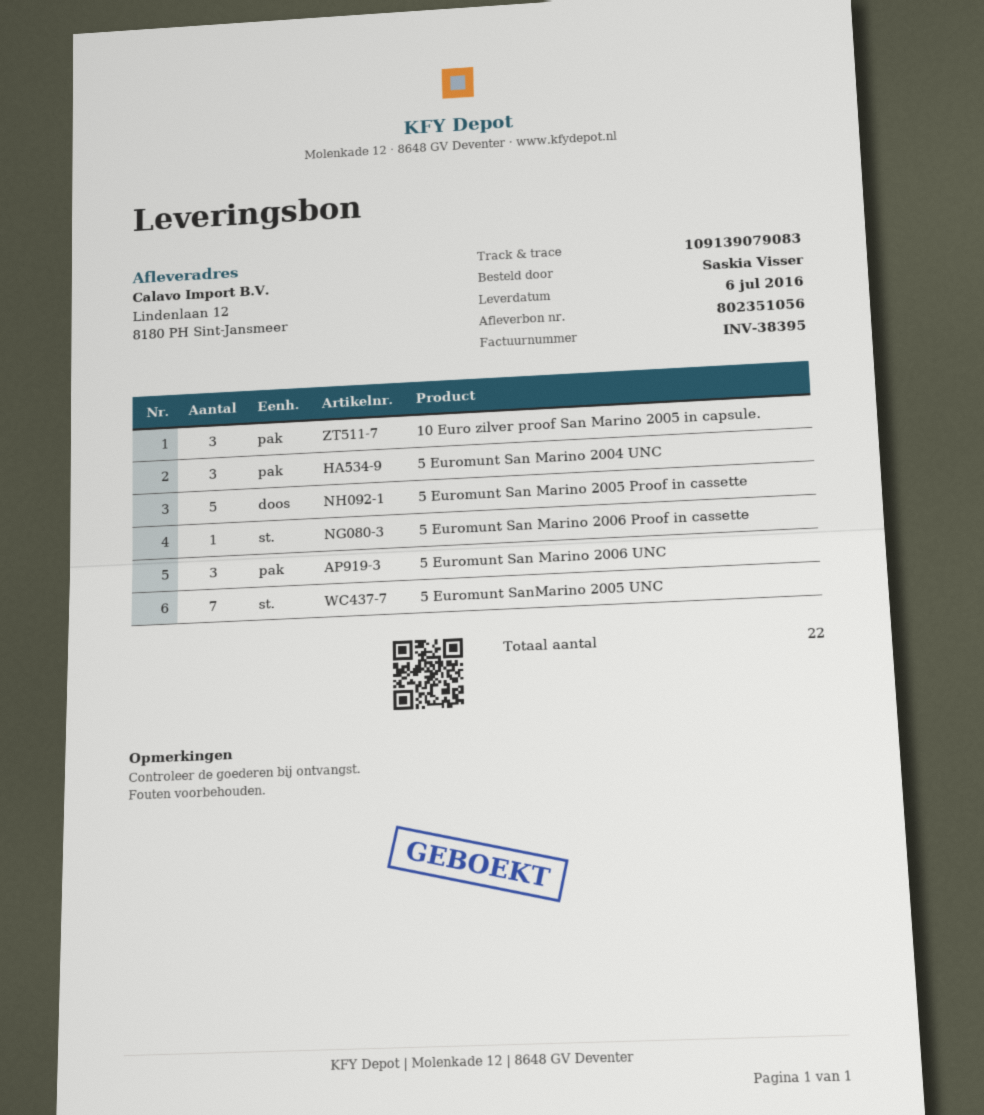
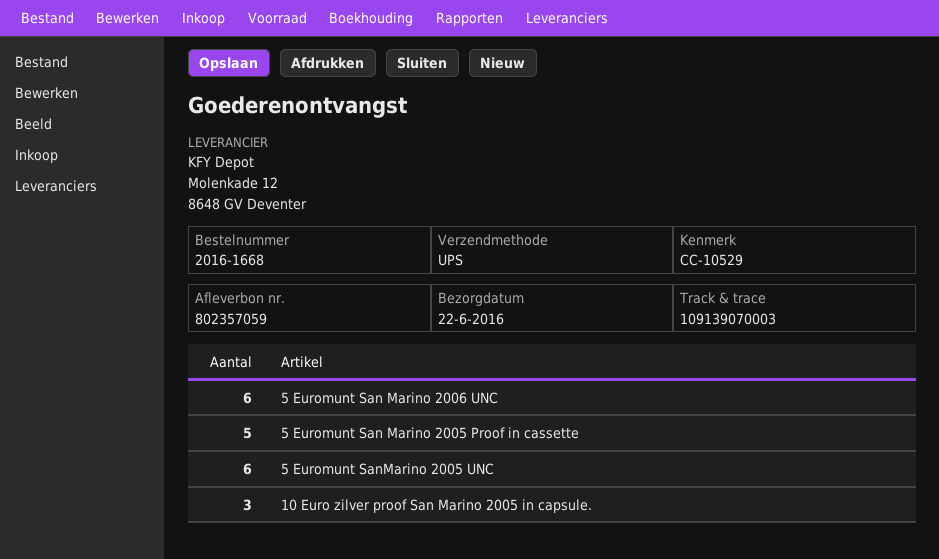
delivery note number: 802351056 -> 802357059
delivery date: 2016-07-06 -> 2016-06-22
tracking number: 109139079083 -> 109139070003
5 Euromunt San Marino 2004 UNC: 3 -> none
5 Euromunt San Marino 2006 Proof in cassette: 1 -> none
5 Euromunt San Marino 2006 UNC: 3 -> 6
5 Euromunt SanMarino 2005 UNC: 7 -> 6

